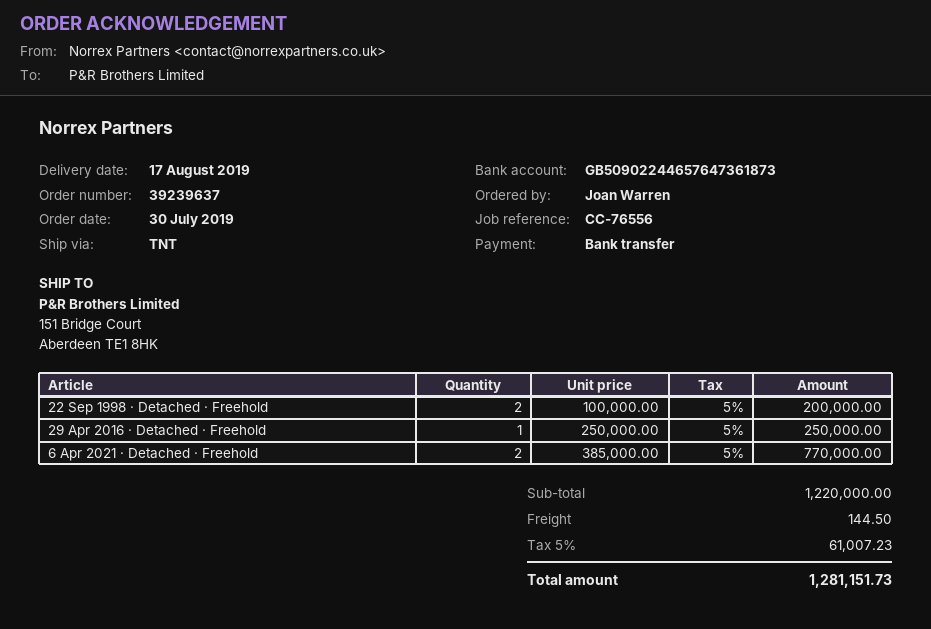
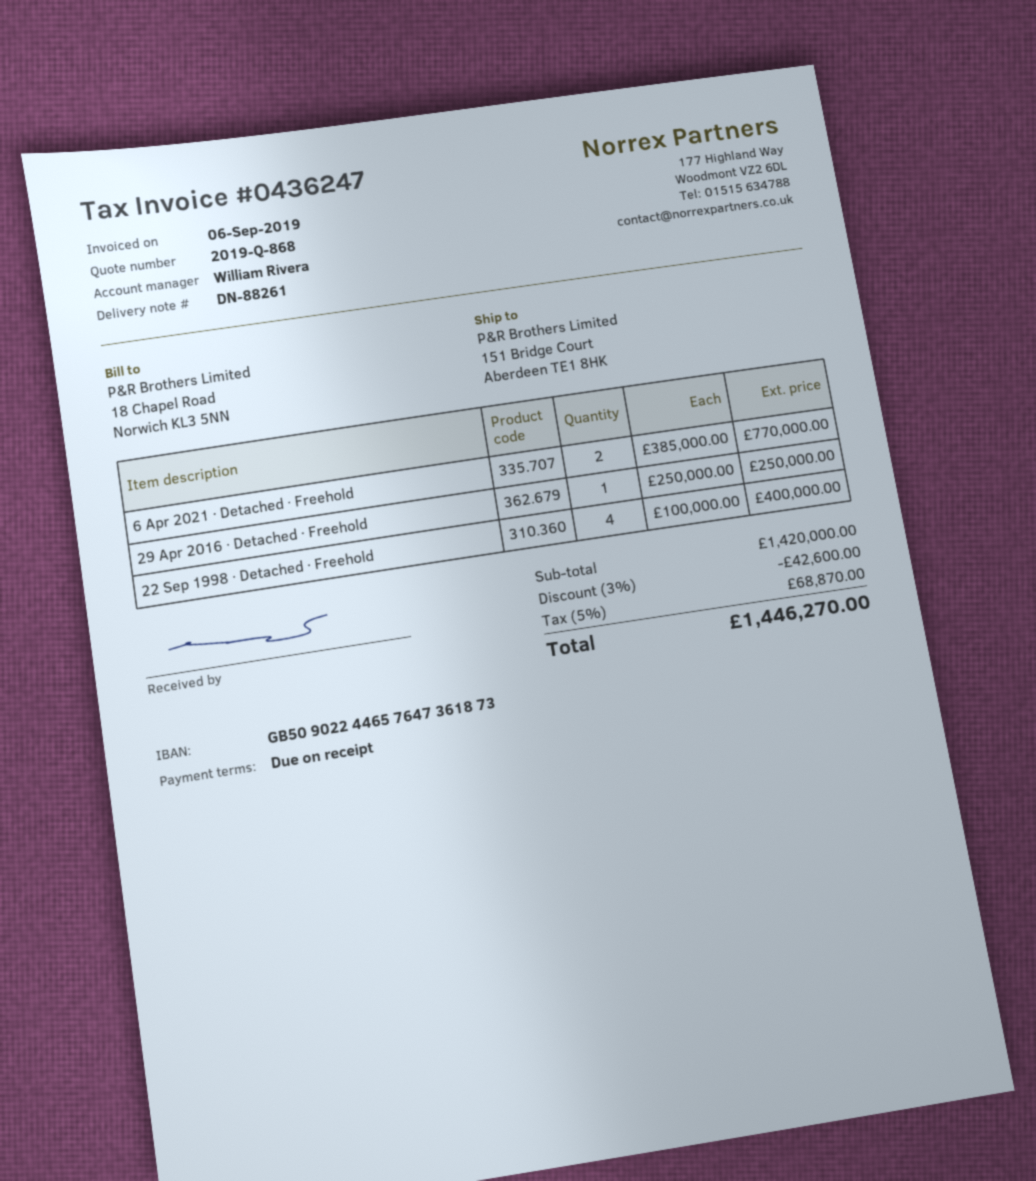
22 Sep 1998 · Detached · Freehold: 2 x 100000.00 = 200000.00 -> 4 x 100000.00 = 400000.00
subtotal: 1220000.00 -> 1420000.00
discount: none -> 3% = 42600.00
shipping: 144.50 -> none
tax: 5% = 61007.23 -> 5% = 68870.00
total: 1281151.73 -> 1446270.00

